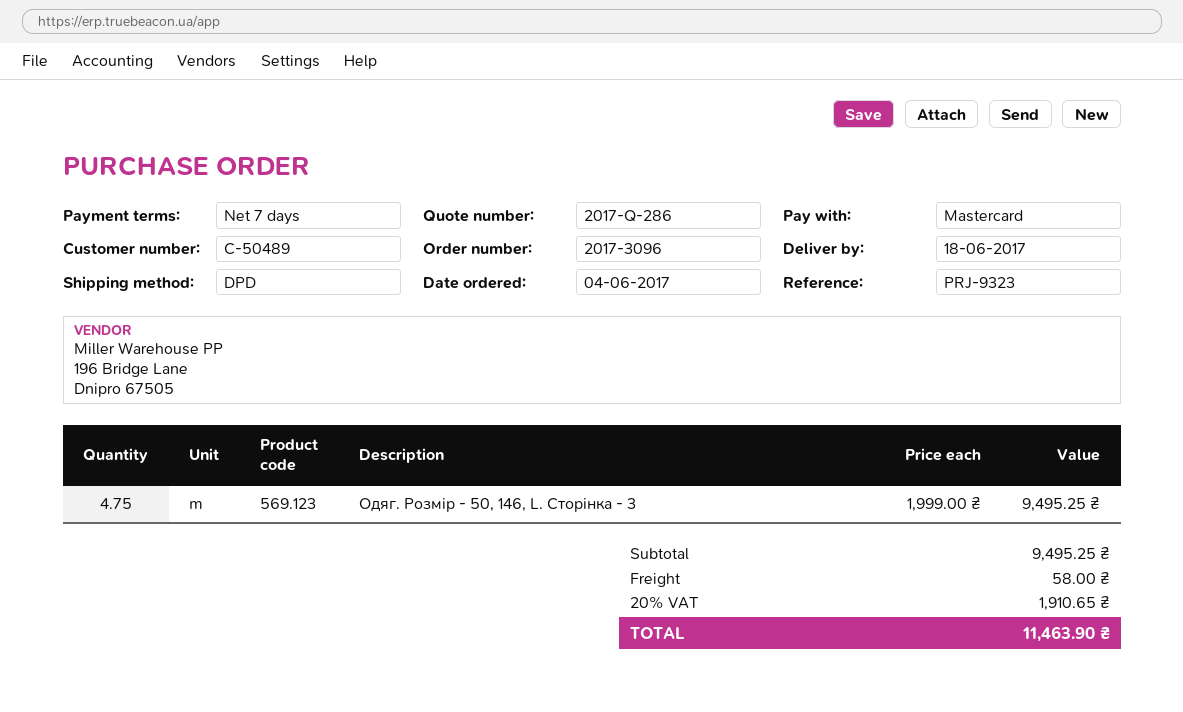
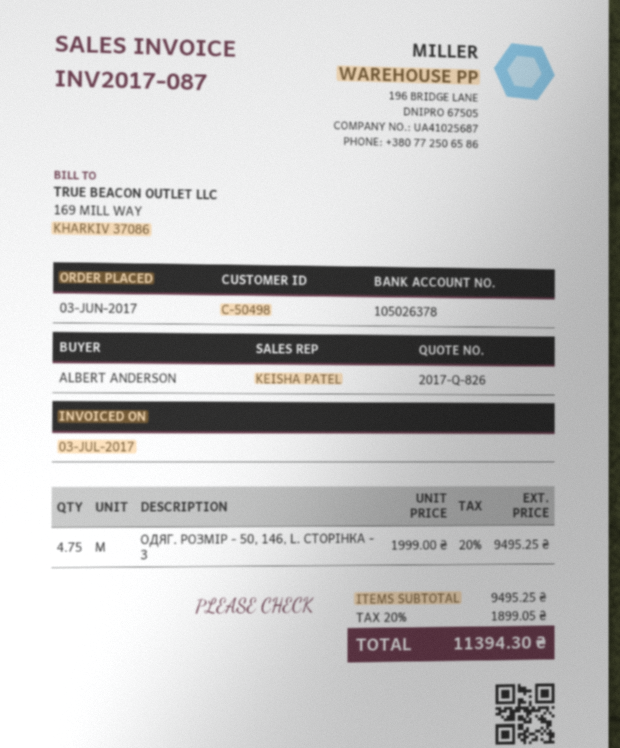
quote number: 2017-Q-286 -> 2017-Q-826
order date: 2017-06-04 -> 2017-06-03
customer number: C-50489 -> C-50498
shipping: 58.00 -> none
tax: 20% = 1910.65 -> 20% = 1899.05
total: 11463.90 -> 11394.30

